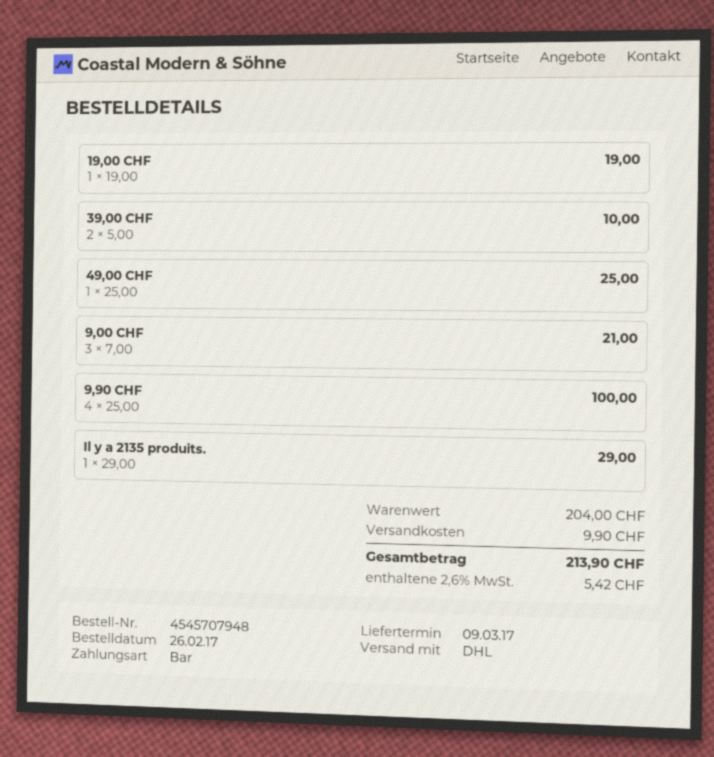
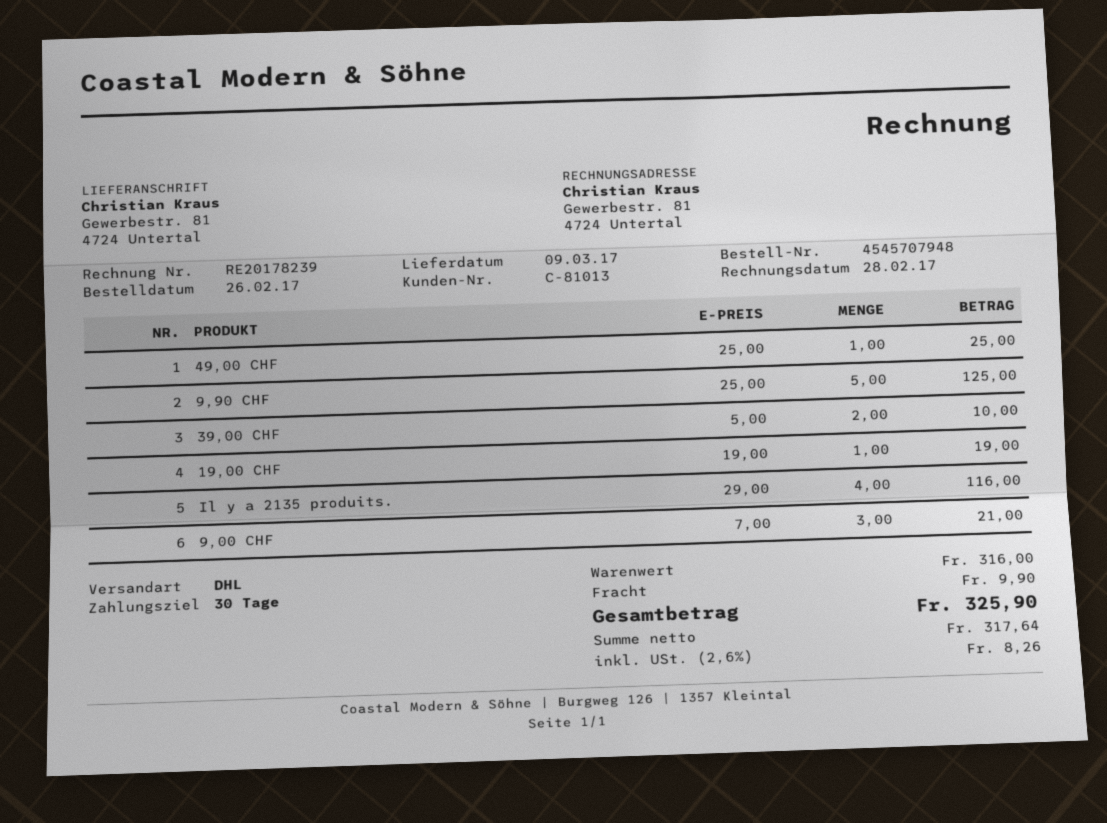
9,90 CHF: 4 x 25.00 = 100.00 -> 5 x 25.00 = 125.00
Il y a 2135 produits.: 1 x 29.00 = 29.00 -> 4 x 29.00 = 116.00
subtotal: 204.00 -> 316.00
tax: 2.6% = 5.42 -> 2.6% = 8.26
total: 213.90 -> 325.90

